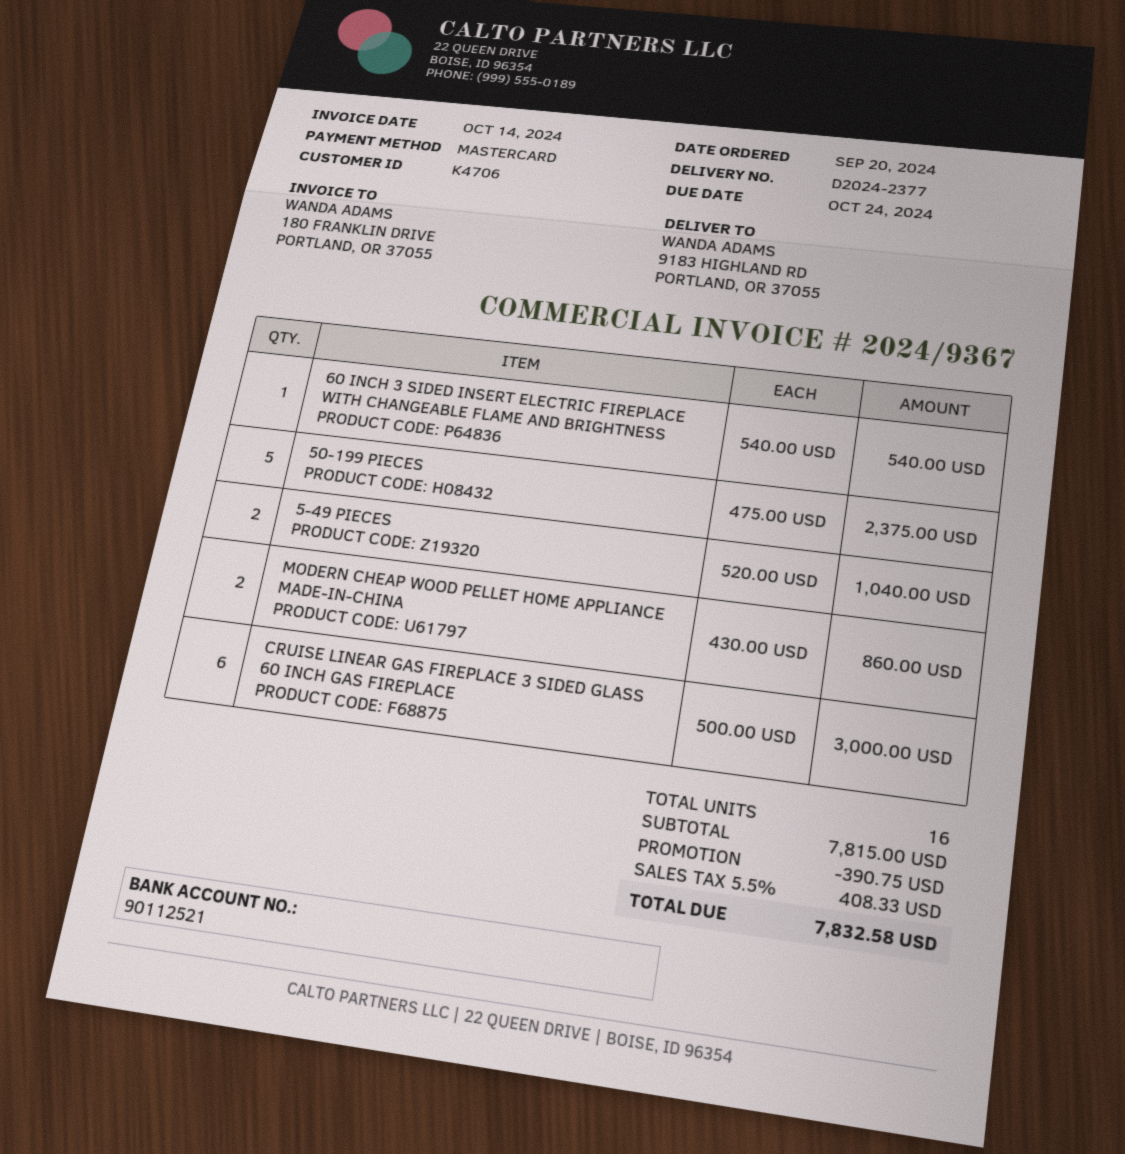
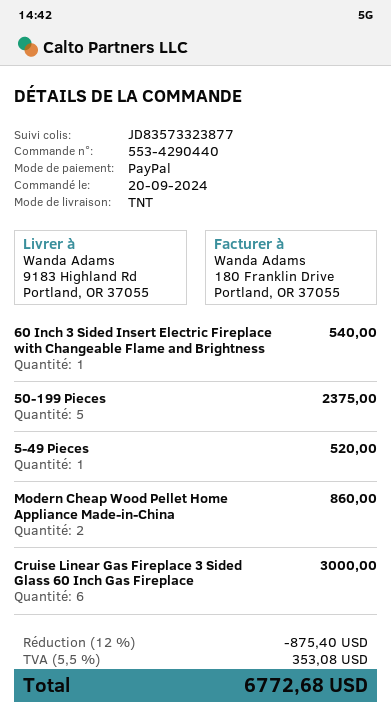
payment method: Mastercard -> PayPal
5-49 PIECES: 2 for 1040.00 -> 1 for 520.00
discount: 390.75 -> 875.40
tax: 5.5% = 408.33 -> 5.5% = 353.08
total: 7832.58 -> 6772.68

